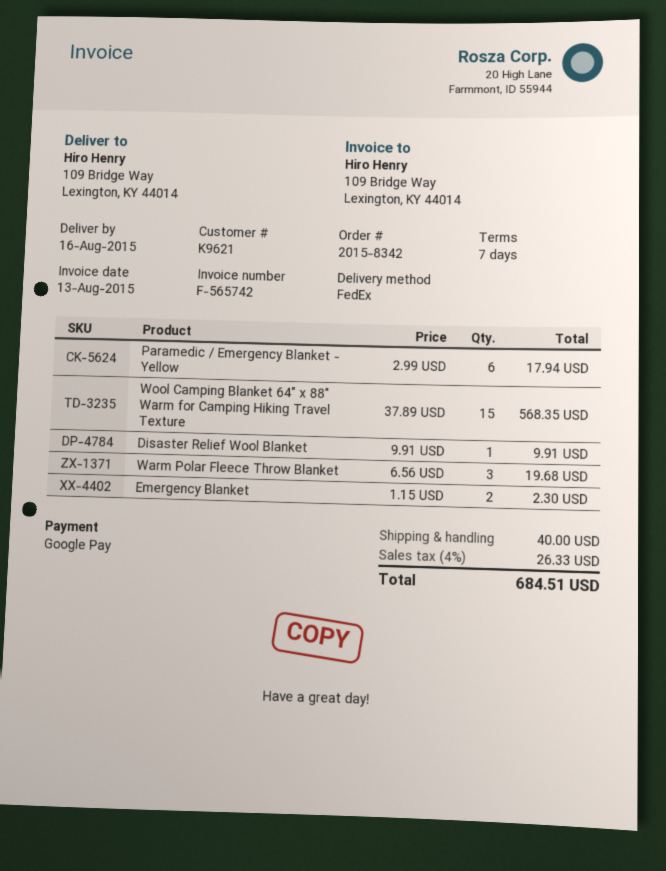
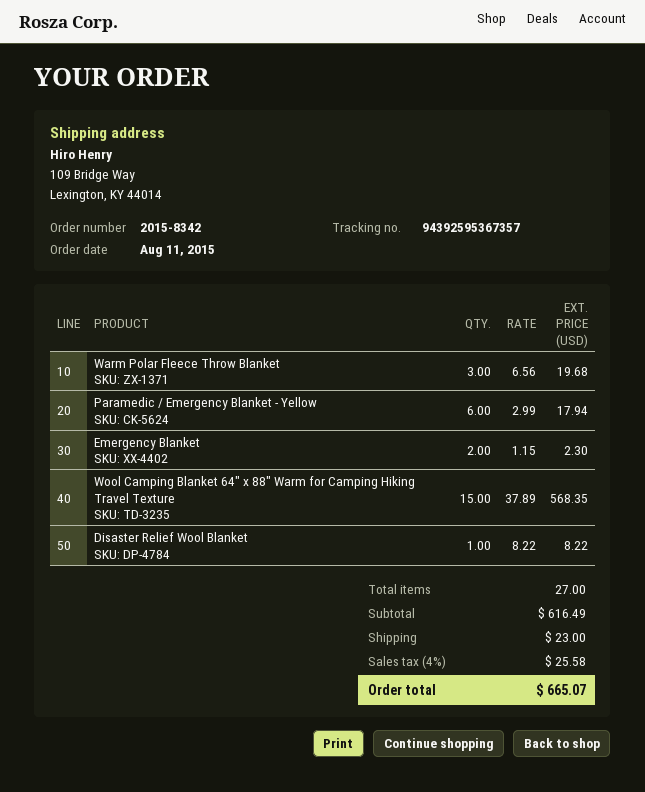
Disaster Relief Wool Blanket: 1 x 9.91 = 9.91 -> 1 x 8.22 = 8.22
shipping: 40.00 -> 23.00
tax: 4% = 26.33 -> 4% = 25.58
total: 684.51 -> 665.07

